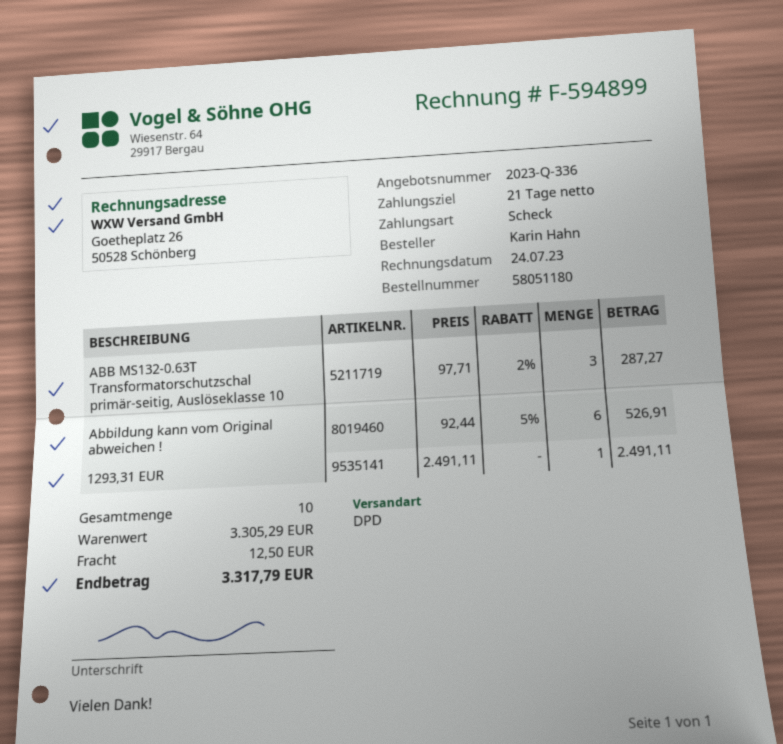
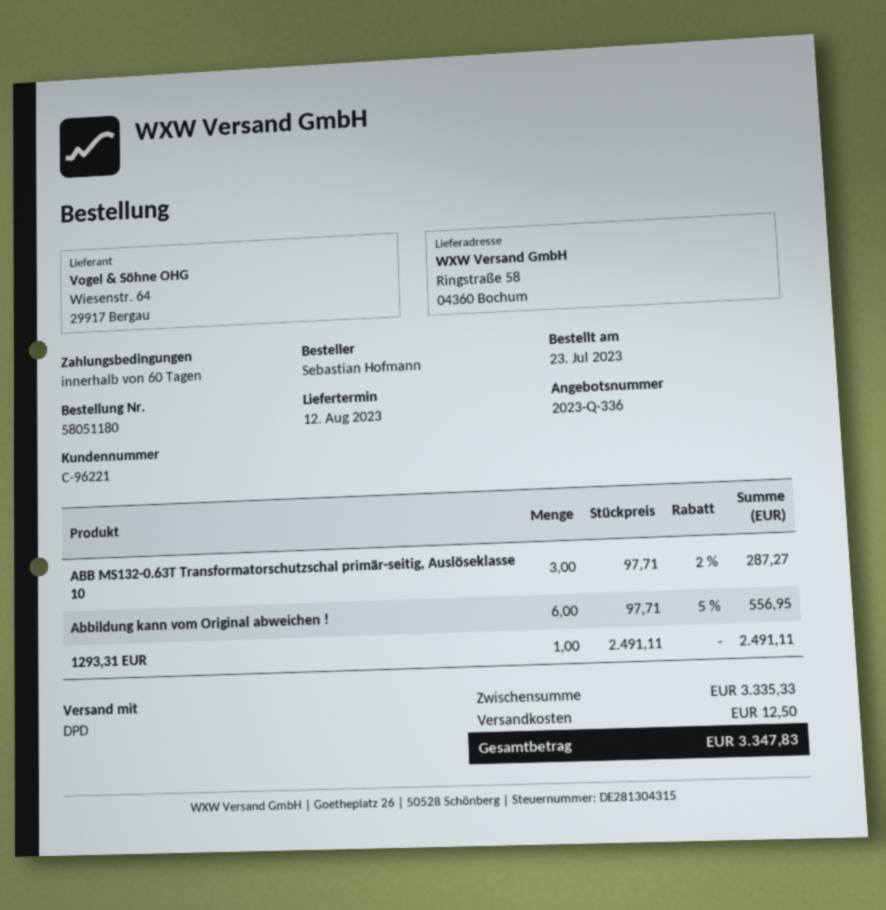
payment terms: 21 days -> 60 days
ordered by: Karin Hahn -> Sebastian Hofmann
Abbildung kann vom Original abweichen !: 6 x 92.44 - 5% = 526.91 -> 6 x 97.71 - 5% = 556.95
subtotal: 3305.29 -> 3335.33
total: 3317.79 -> 3347.83

